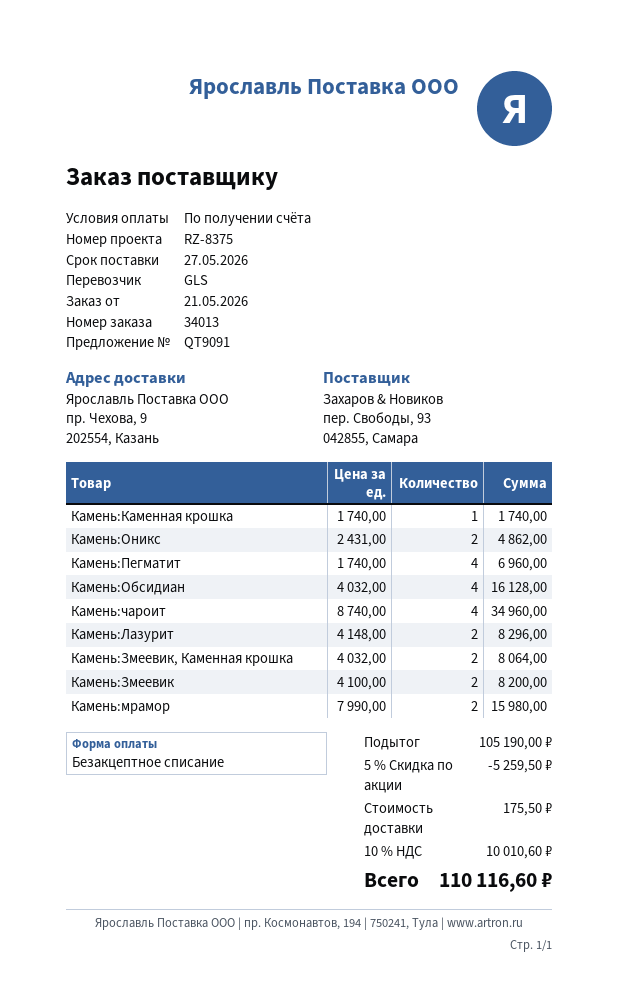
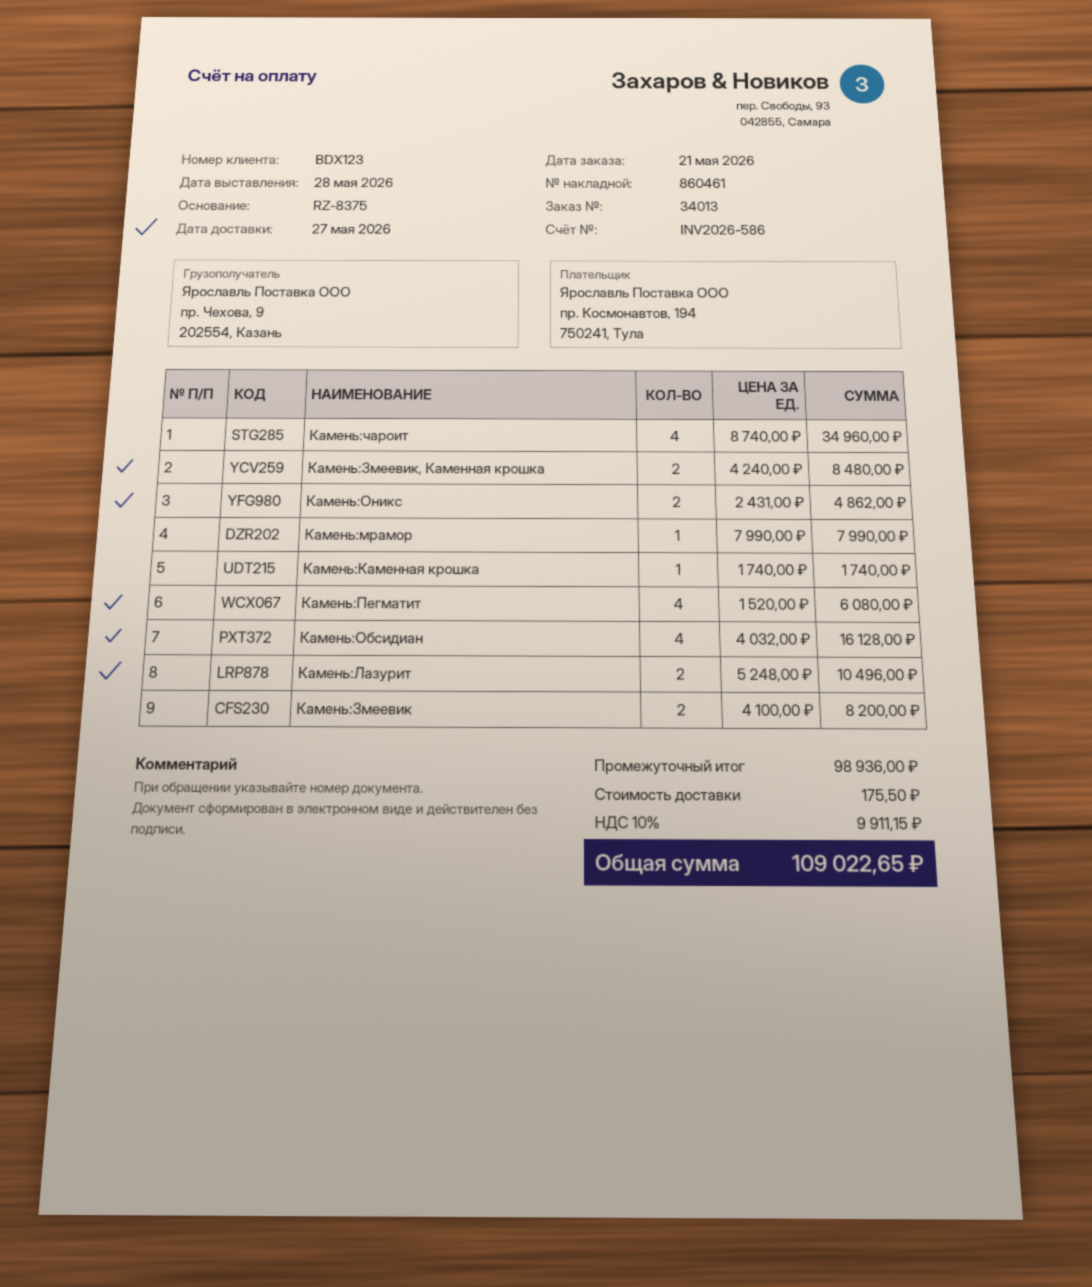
Камень:Пегматит: 4 x 1740.00 = 6960.00 -> 4 x 1520.00 = 6080.00
Камень:Лазурит: 2 x 4148.00 = 8296.00 -> 2 x 5248.00 = 10496.00
Камень:Змеевик, Каменная крошка: 2 x 4032.00 = 8064.00 -> 2 x 4240.00 = 8480.00
Камень:мрамор: 2 x 7990.00 = 15980.00 -> 1 x 7990.00 = 7990.00
subtotal: 105190.00 -> 98936.00
discount: 5% = 5259.50 -> none
tax: 10% = 10010.60 -> 10% = 9911.15
total: 110116.60 -> 109022.65

